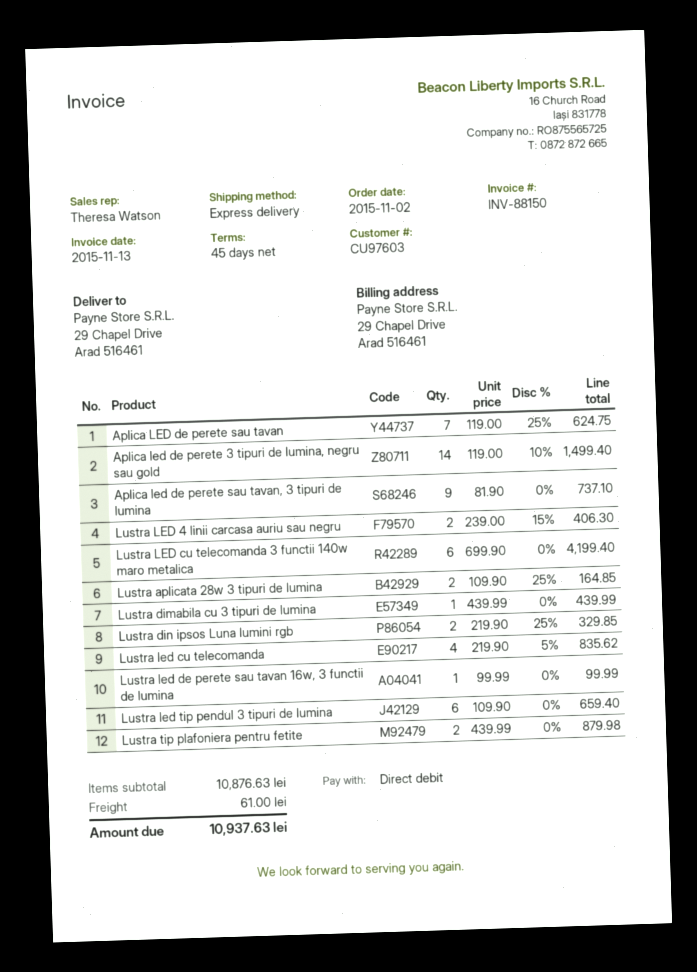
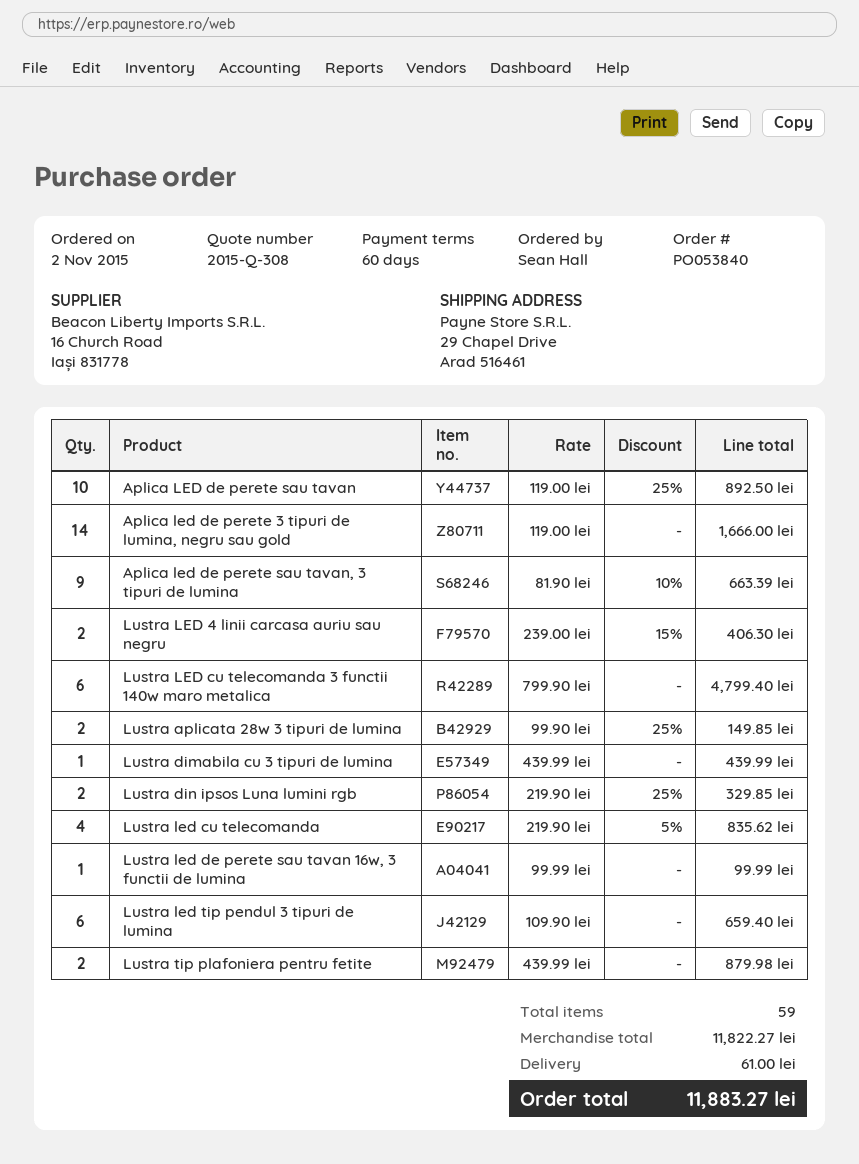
payment terms: 45 days -> 60 days
Aplica LED de perete sau tavan: 7 x 119.00 - 25% = 624.75 -> 10 x 119.00 - 25% = 892.50
Aplica led de perete 3 tipuri de lumina, negru sau gold: 14 x 119.00 - 10% = 1499.40 -> 14 x 119.00 = 1666.00
Aplica led de perete sau tavan, 3 tipuri de lumina: 9 x 81.90 = 737.10 -> 9 x 81.90 - 10% = 663.39
Lustra LED cu telecomanda 3 functii 140w maro metalica: 6 x 699.90 = 4199.40 -> 6 x 799.90 = 4799.40
Lustra aplicata 28w 3 tipuri de lumina: 2 x 109.90 - 25% = 164.85 -> 2 x 99.90 - 25% = 149.85
subtotal: 10876.63 -> 11822.27
total: 10937.63 -> 11883.27

